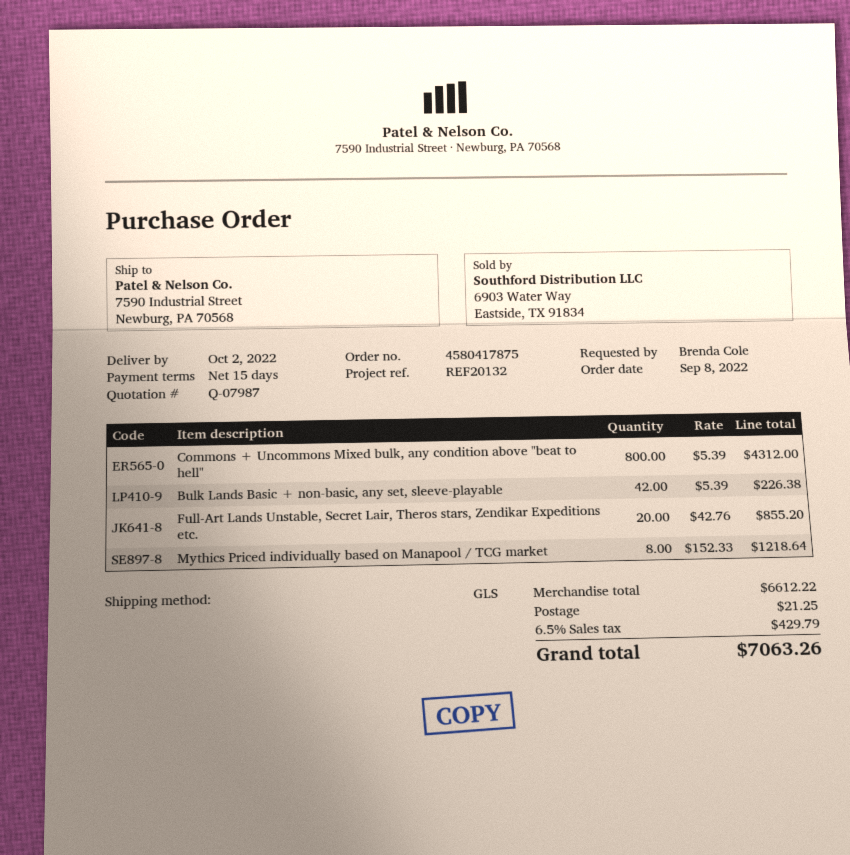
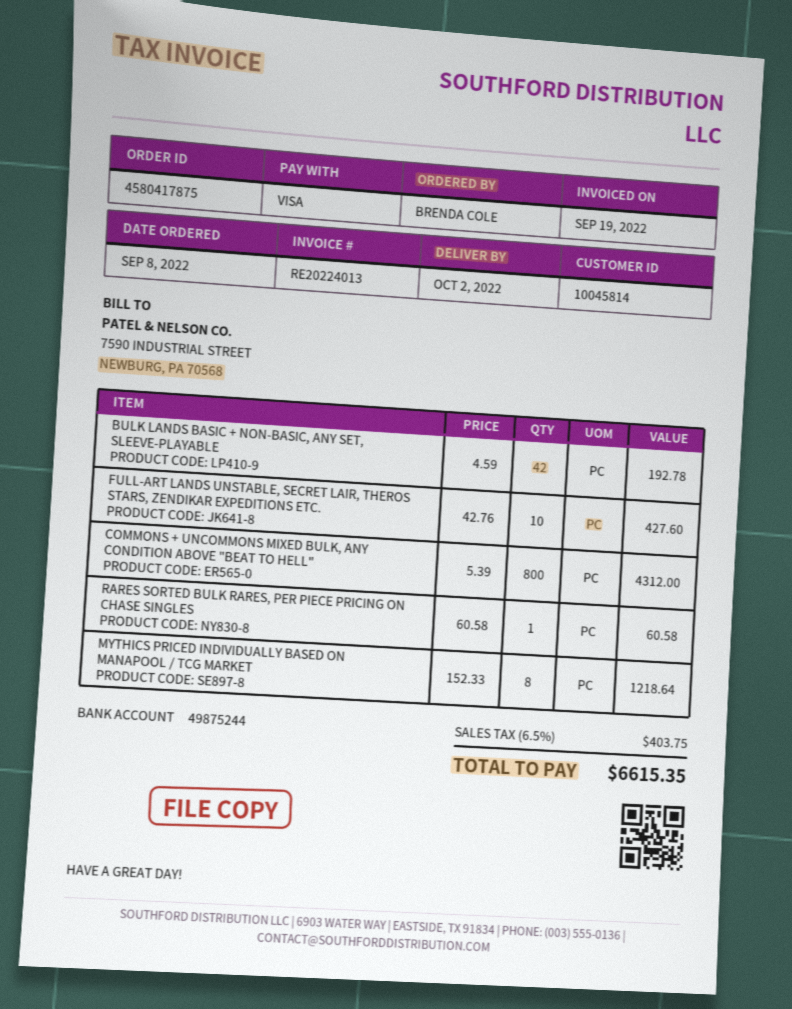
Bulk Lands Basic + non-basic, any set, sleeve-playable: 42 x 5.39 = 226.38 -> 42 x 4.59 = 192.78
Full-Art Lands Unstable, Secret Lair, Theros stars, Zendikar Expeditions etc.: 20 x 42.76 = 855.20 -> 10 x 42.76 = 427.60
RARES SORTED BULK RARES, PER PIECE PRICING ON CHASE SINGLES: none -> 1 x 60.58 = 60.58
shipping: 21.25 -> none
tax: 6.5% = 429.79 -> 6.5% = 403.75
total: 7063.26 -> 6615.35

